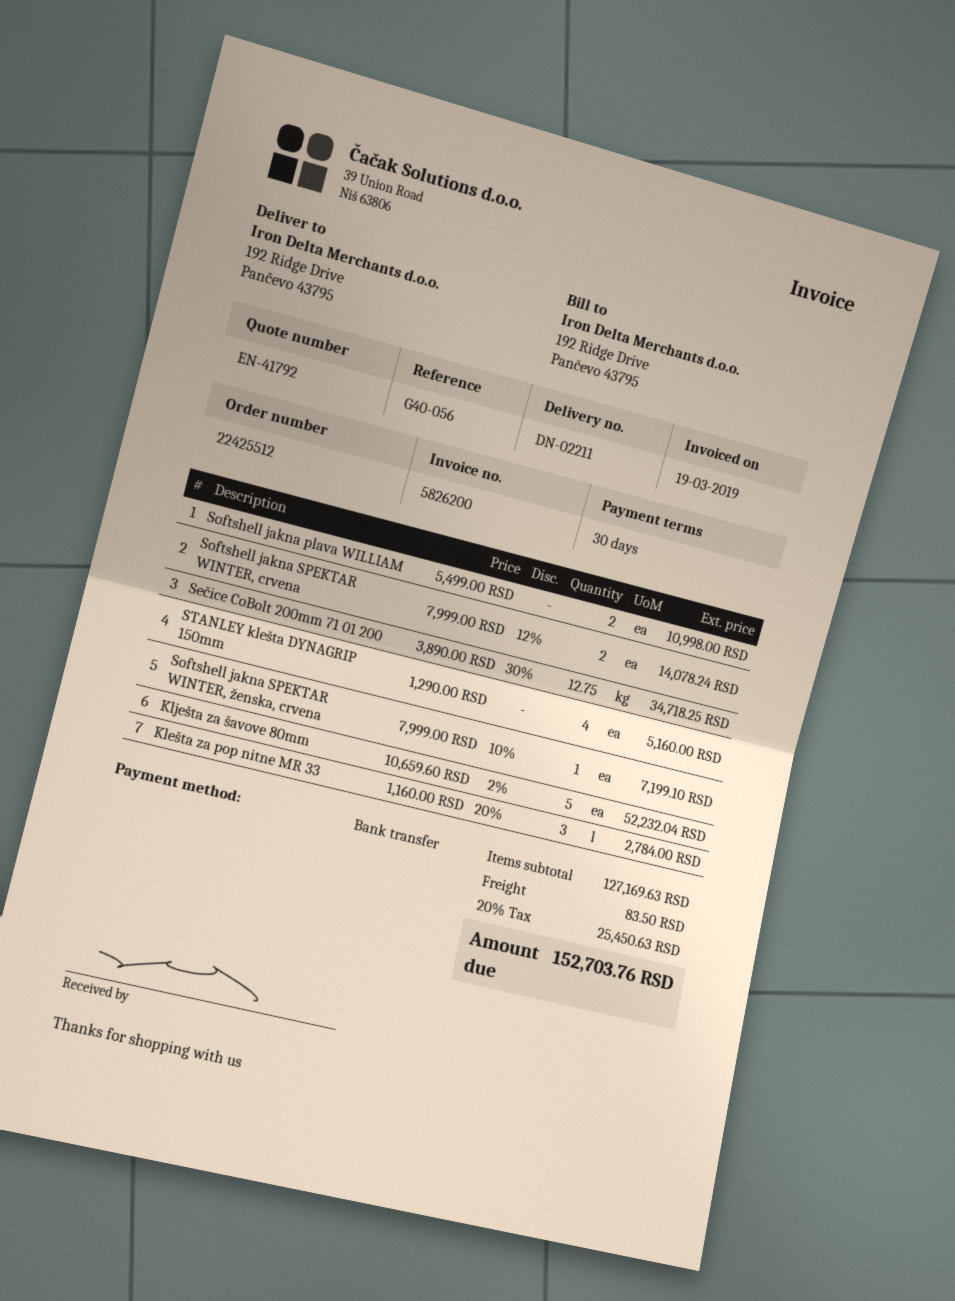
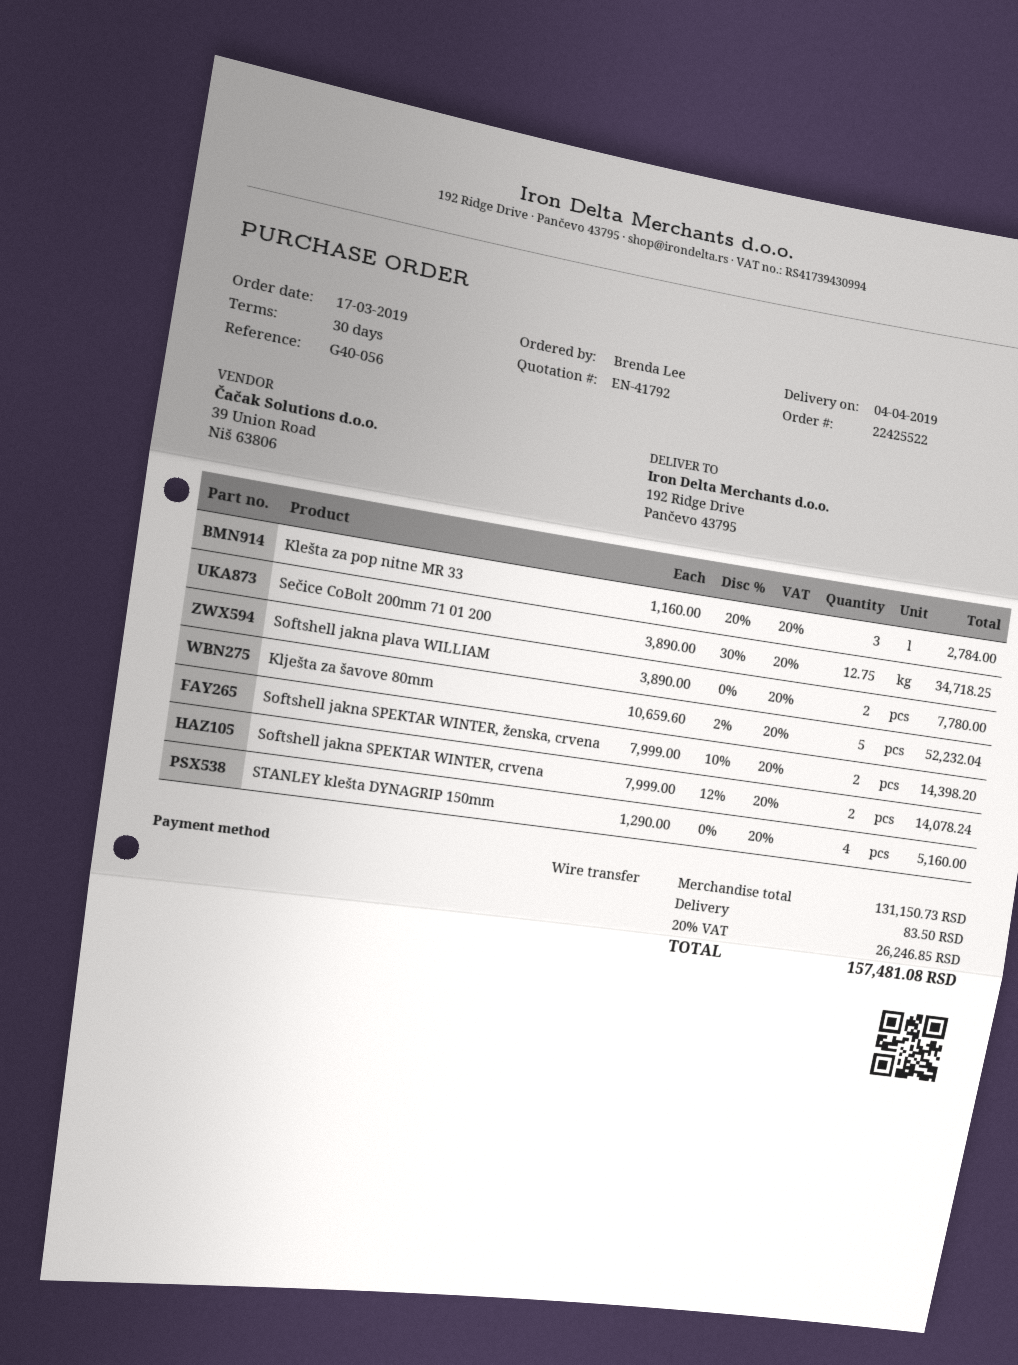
order number: 22425512 -> 22425522
Softshell jakna plava WILLIAM: 2 x 5499.00 = 10998.00 -> 2 x 3890.00 = 7780.00
Softshell jakna SPEKTAR WINTER, ženska, crvena: 1 x 7999.00 - 10% = 7199.10 -> 2 x 7999.00 - 10% = 14398.20
subtotal: 127169.63 -> 131150.73
tax: 20% = 25450.63 -> 20% = 26246.85
total: 152703.76 -> 157481.08

